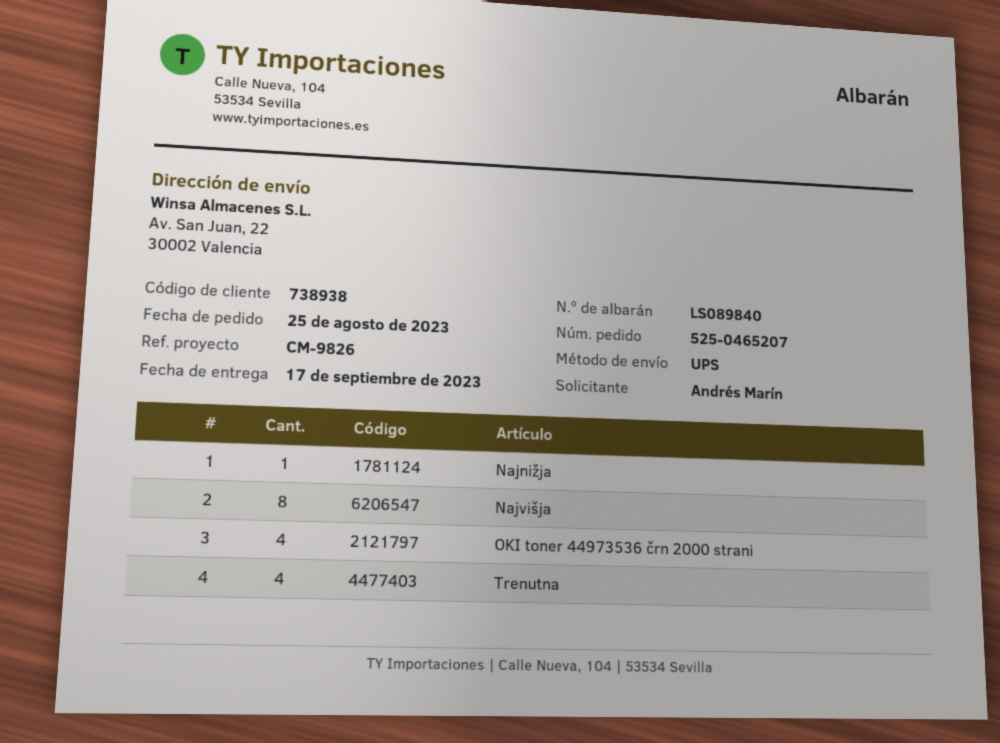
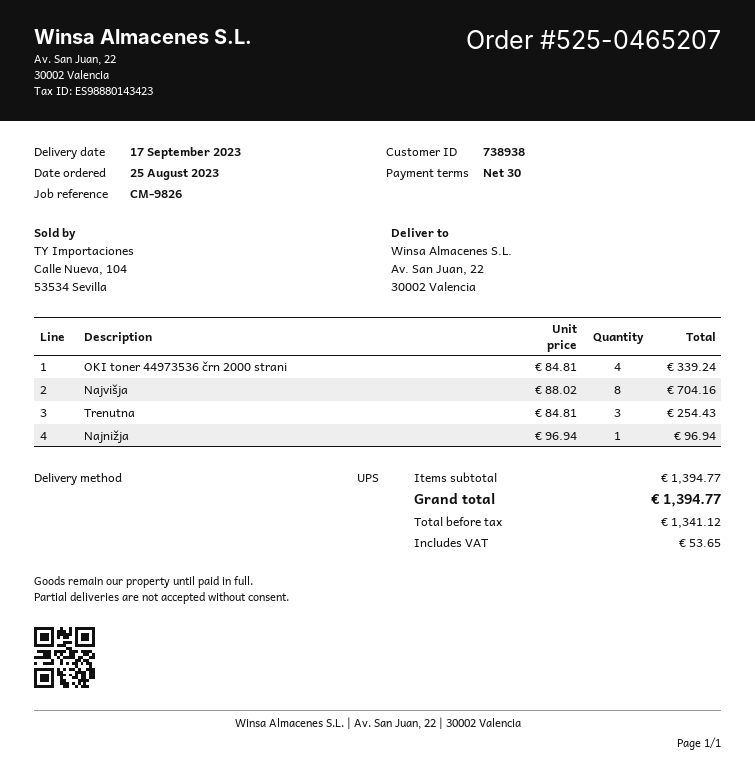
Trenutna: 4 -> 3

